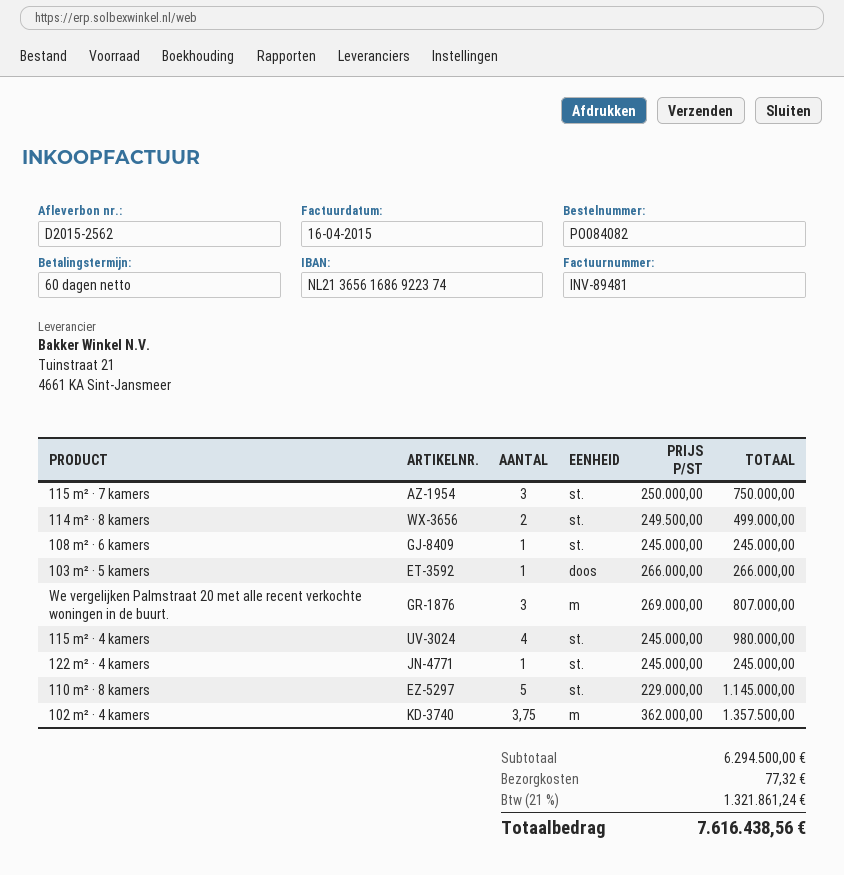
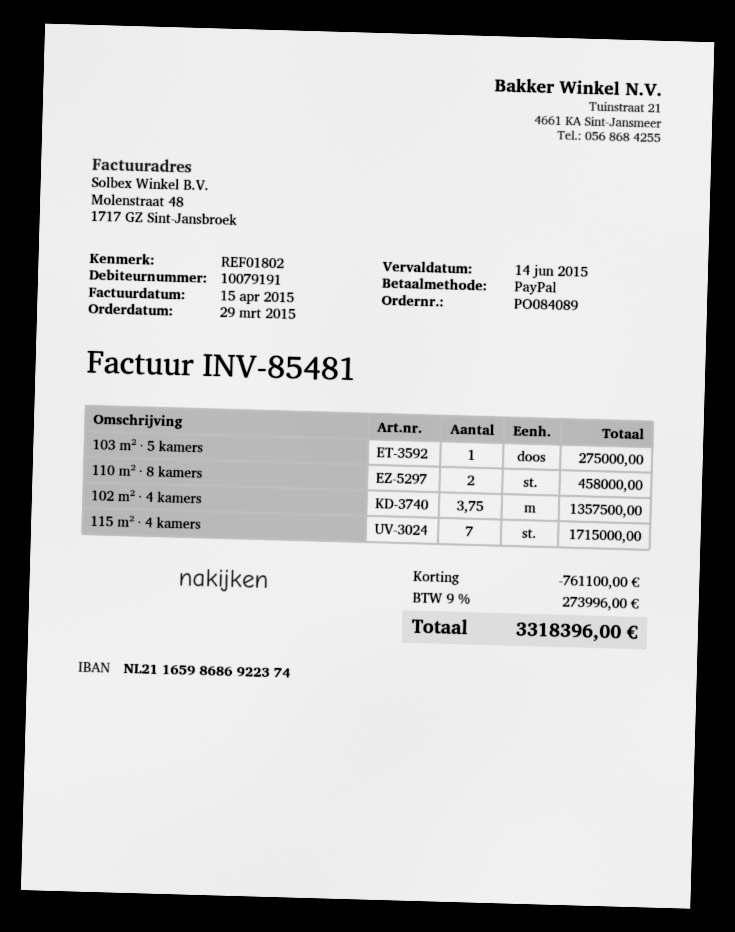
order number: PO084082 -> PO084089
invoice number: INV-89481 -> INV-85481
invoice date: 2015-04-16 -> 2015-04-15
bank account: NL2136561686922374 -> NL2116598686922374
115 m² · 7 kamers: 3 for 750000.00 -> none
114 m² · 8 kamers: 2 for 499000.00 -> none
108 m² · 6 kamers: 1 for 245000.00 -> none
103 m² · 5 kamers: 1 for 266000.00 -> 1 for 275000.00
We vergelijken Palmstraat 20 met alle recent verkochte woningen in de buurt.: 3 for 807000.00 -> none
115 m² · 4 kamers: 4 for 980000.00 -> 7 for 1715000.00
122 m² · 4 kamers: 1 for 245000.00 -> none
110 m² · 8 kamers: 5 for 1145000.00 -> 2 for 458000.00
discount: none -> 761100.00
shipping: 77.32 -> none
tax: 21% = 1321861.24 -> 9% = 273996.00
total: 7616438.56 -> 3318396.00

